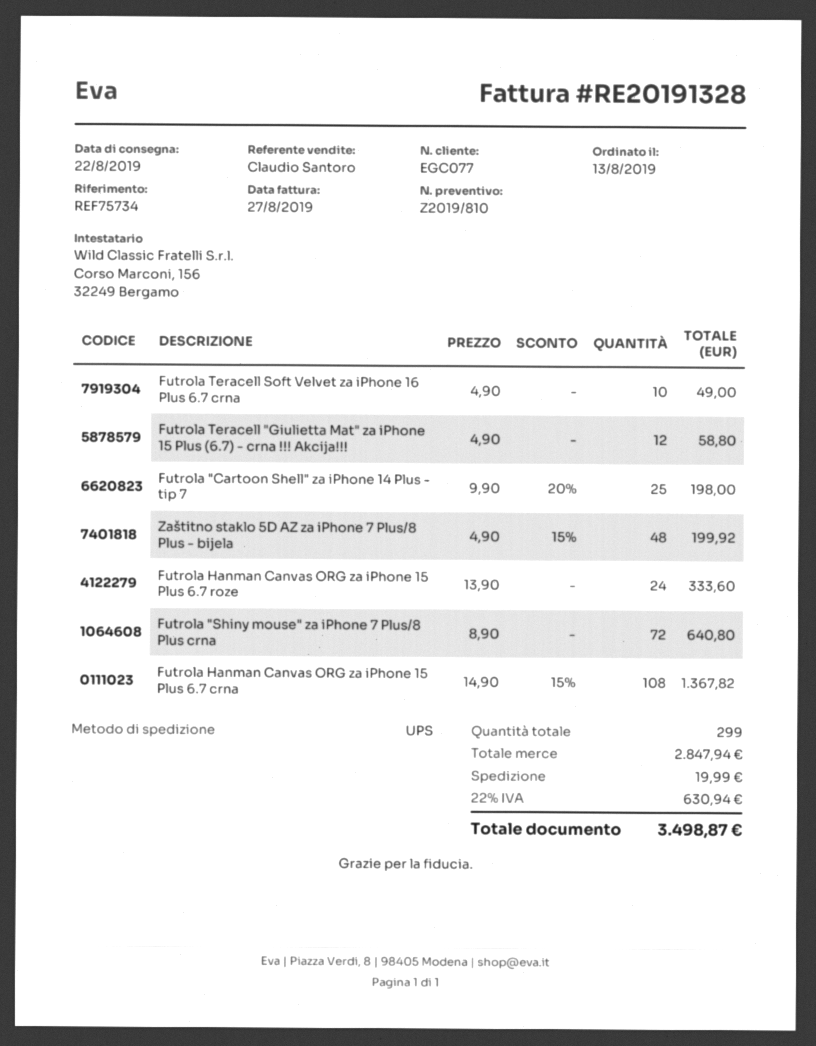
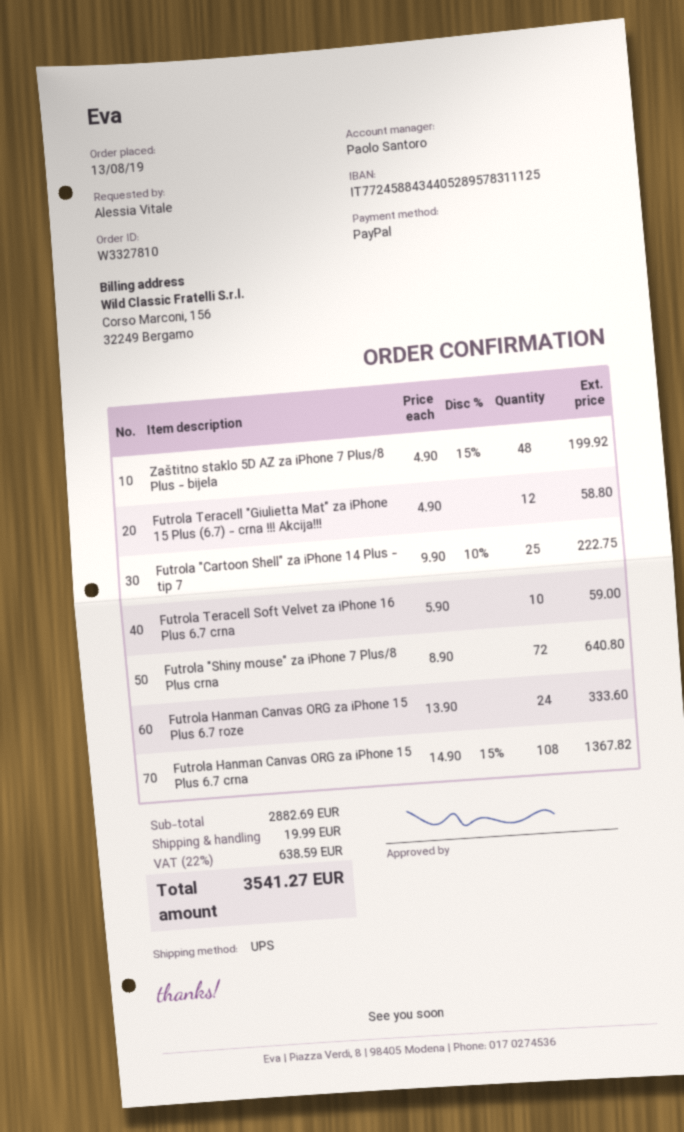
sales rep: Claudio Santoro -> Paolo Santoro
Futrola Teracell Soft Velvet za iPhone 16 Plus 6.7 crna: 10 x 4.90 = 49.00 -> 10 x 5.90 = 59.00
Futrola "Cartoon Shell" za iPhone 14 Plus - tip 7: 25 x 9.90 - 20% = 198.00 -> 25 x 9.90 - 10% = 222.75
subtotal: 2847.94 -> 2882.69
tax: 22% = 630.94 -> 22% = 638.59
total: 3498.87 -> 3541.27

